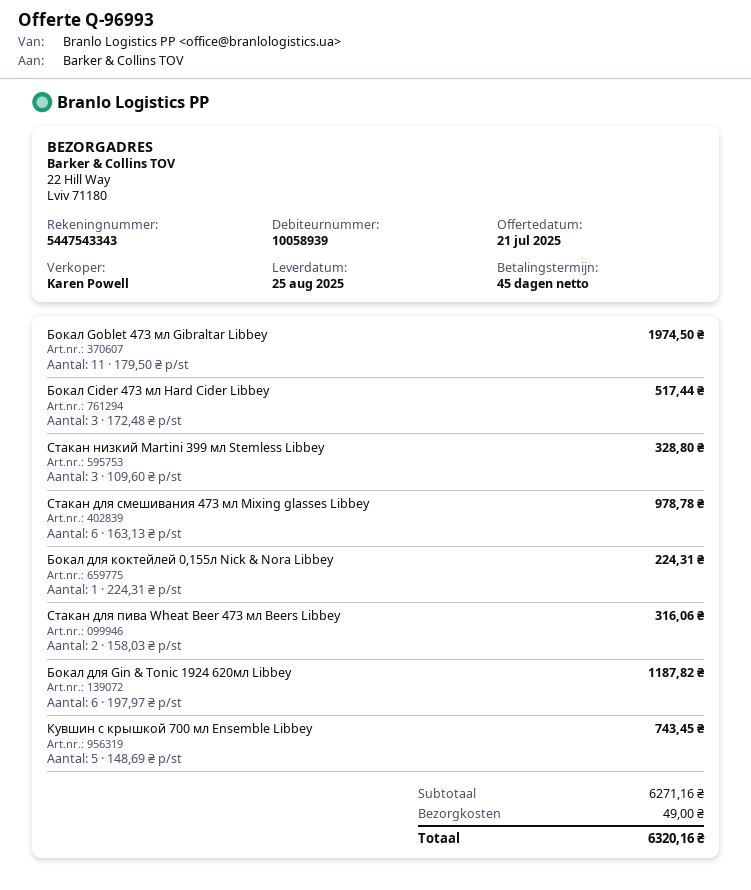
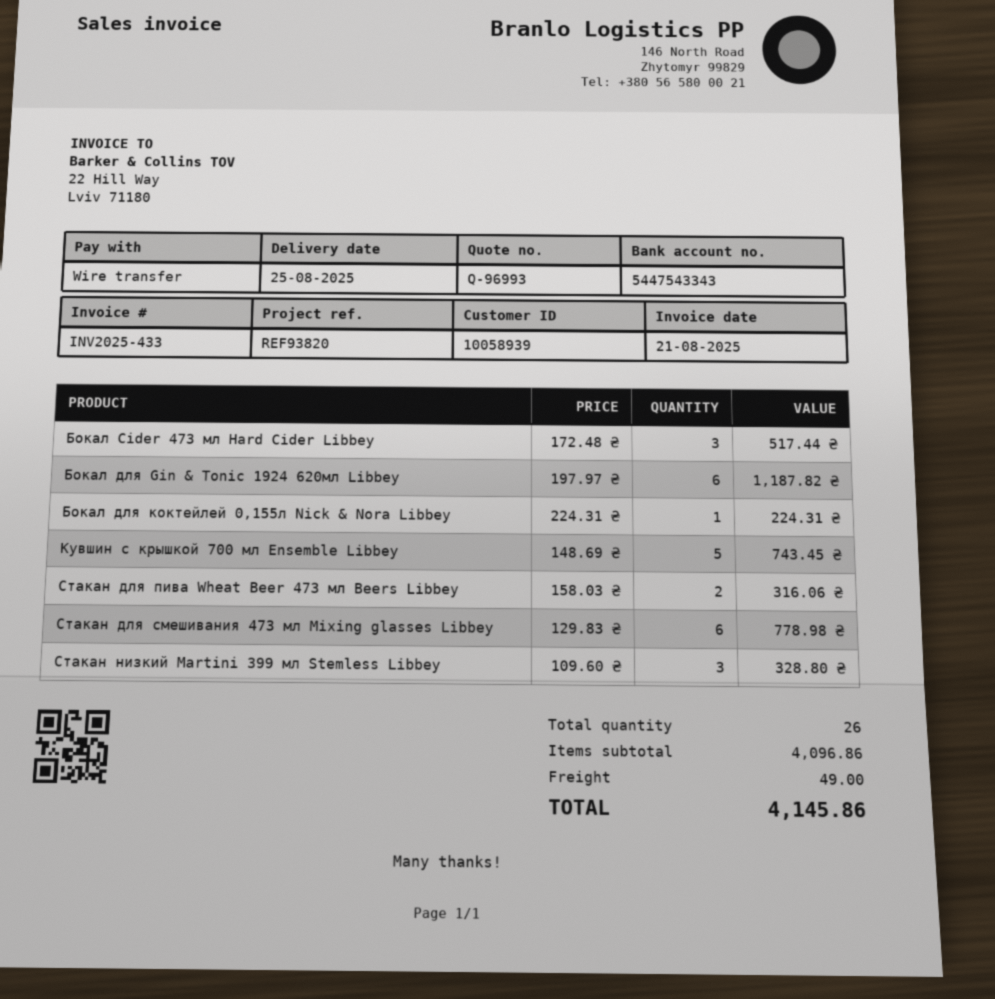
Бокал Goblet 473 мл Gibraltar Libbey: 11 x 179.50 = 1974.50 -> none
Стакан для смешивания 473 мл Mixing glasses Libbey: 6 x 163.13 = 978.78 -> 6 x 129.83 = 778.98
subtotal: 6271.16 -> 4096.86
total: 6320.16 -> 4145.86

